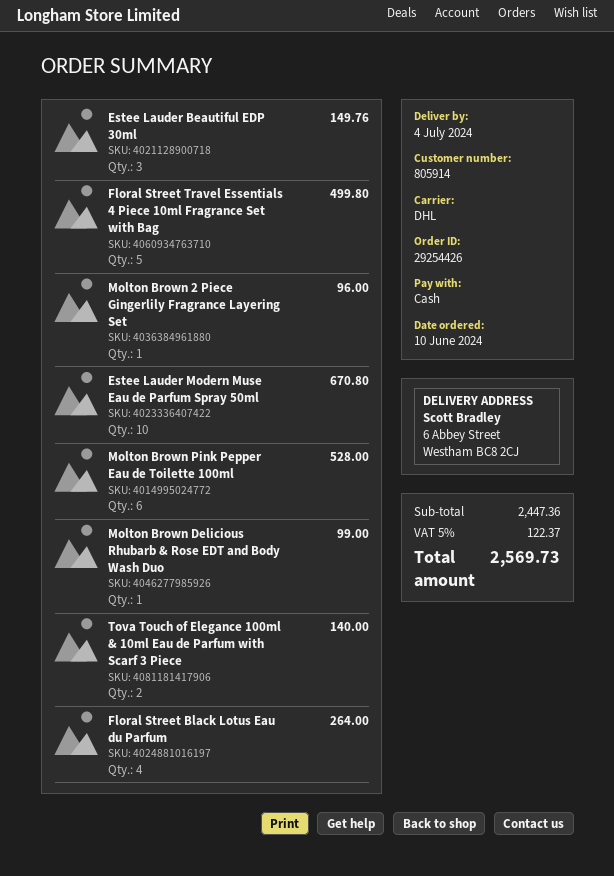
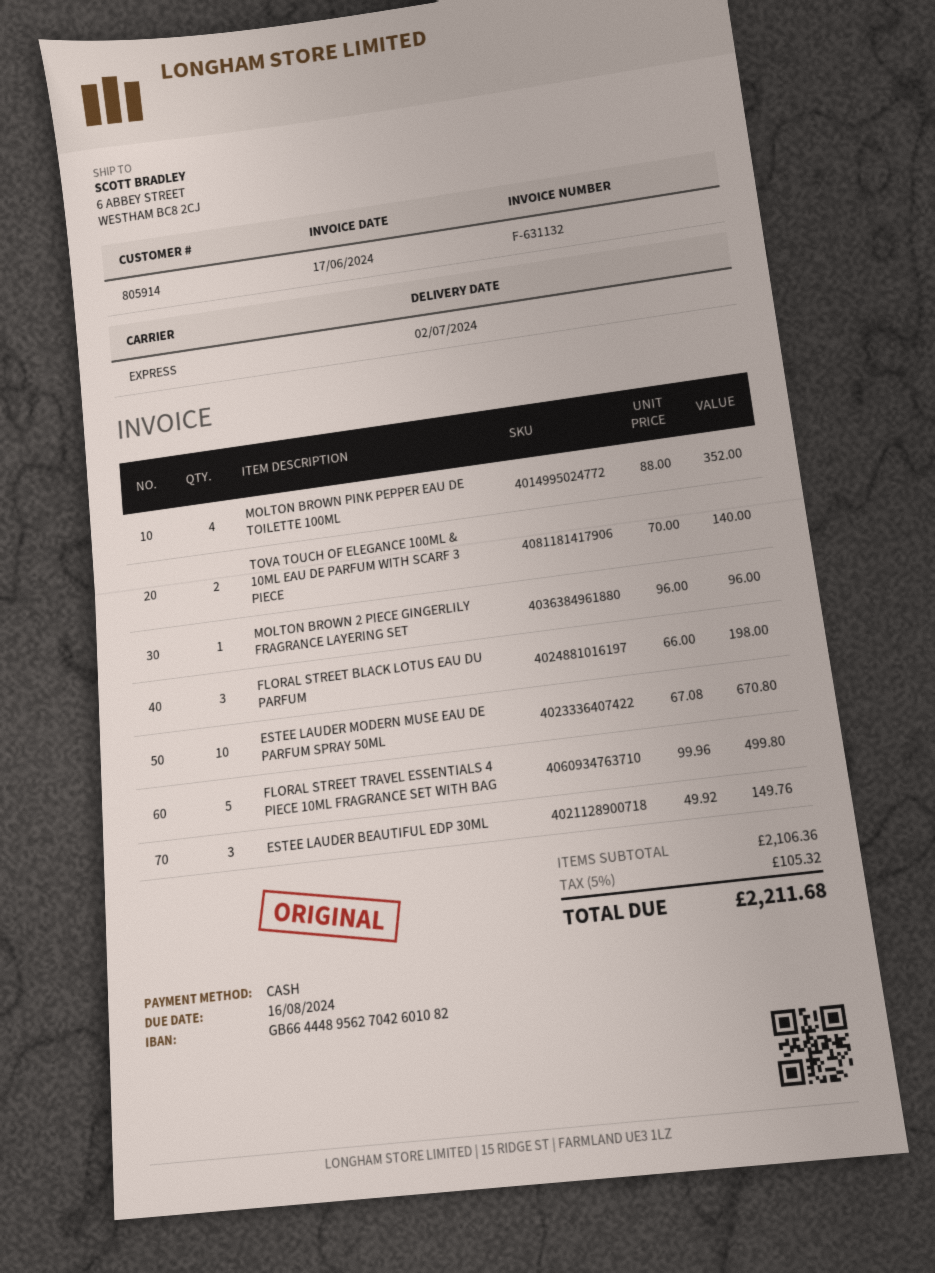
delivery date: 2024-07-04 -> 2024-07-02
shipping method: DHL -> express
Molton Brown Pink Pepper Eau de Toilette 100ml: 6 for 528.00 -> 4 for 352.00
Molton Brown Delicious Rhubarb & Rose EDT and Body Wash Duo: 1 for 99.00 -> none
Floral Street Black Lotus Eau du Parfum: 4 for 264.00 -> 3 for 198.00
subtotal: 2447.36 -> 2106.36
tax: 5% = 122.37 -> 5% = 105.32
total: 2569.73 -> 2211.68

